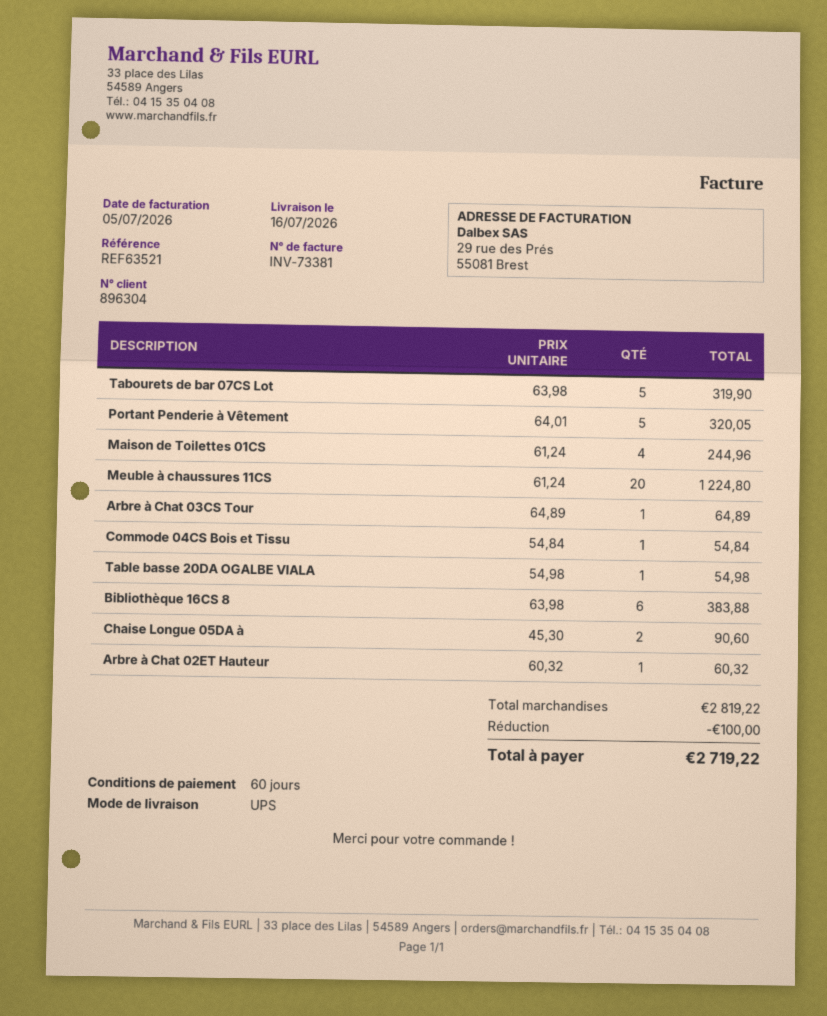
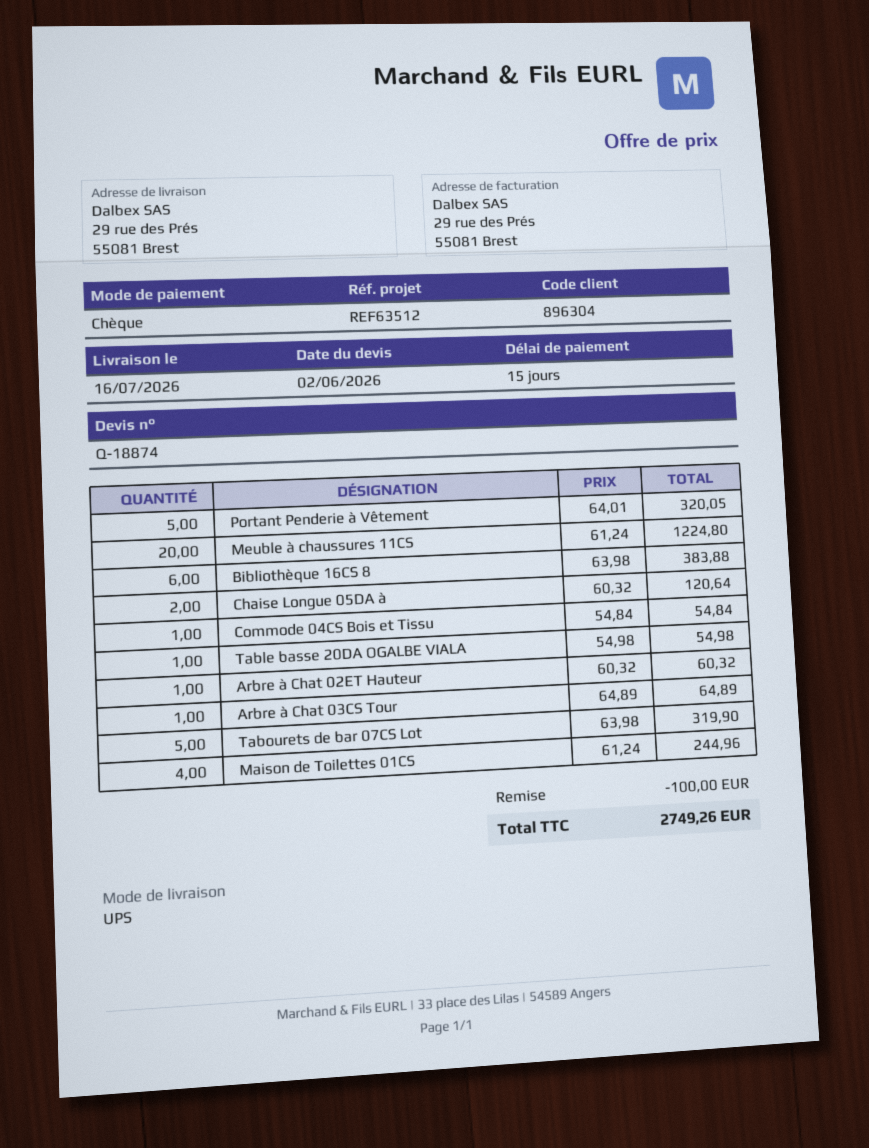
payment terms: 60 days -> 15 days
reference: REF63521 -> REF63512
Chaise Longue 05DA à: 2 x 45.30 = 90.60 -> 2 x 60.32 = 120.64
total: 2719.22 -> 2749.26

